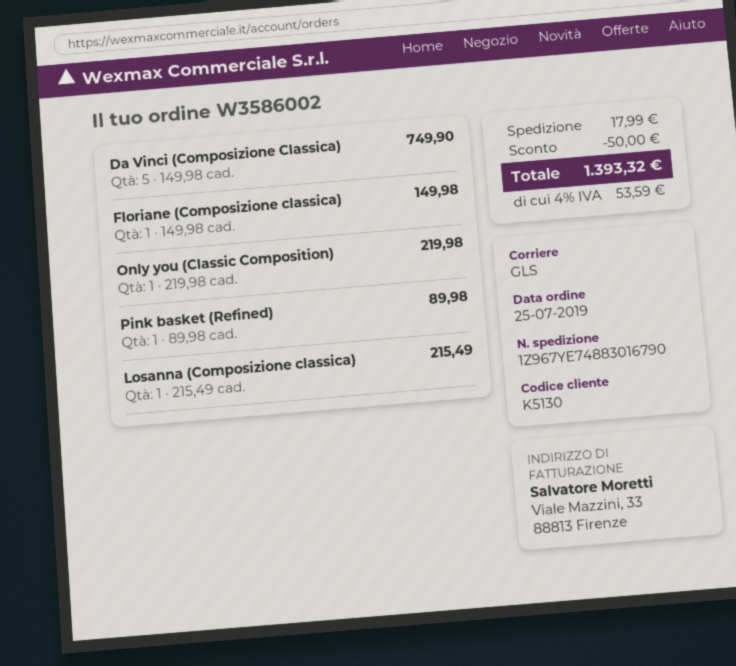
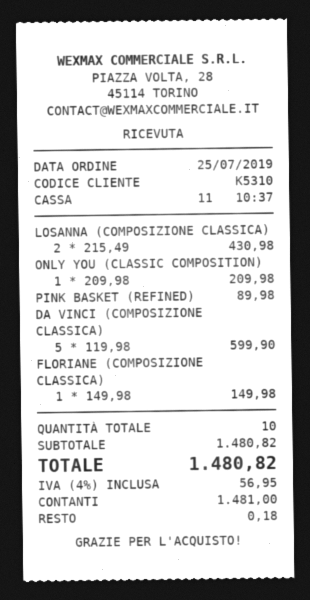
customer number: K5130 -> K5310
Da Vinci (Composizione Classica): 5 x 149.98 = 749.90 -> 5 x 119.98 = 599.90
Only you (Classic Composition): 1 x 219.98 = 219.98 -> 1 x 209.98 = 209.98
Losanna (Composizione classica): 1 x 215.49 = 215.49 -> 2 x 215.49 = 430.98
discount: 50.00 -> none
shipping: 17.99 -> none
tax: 4% = 53.59 -> 4% = 56.95
total: 1393.32 -> 1480.82

